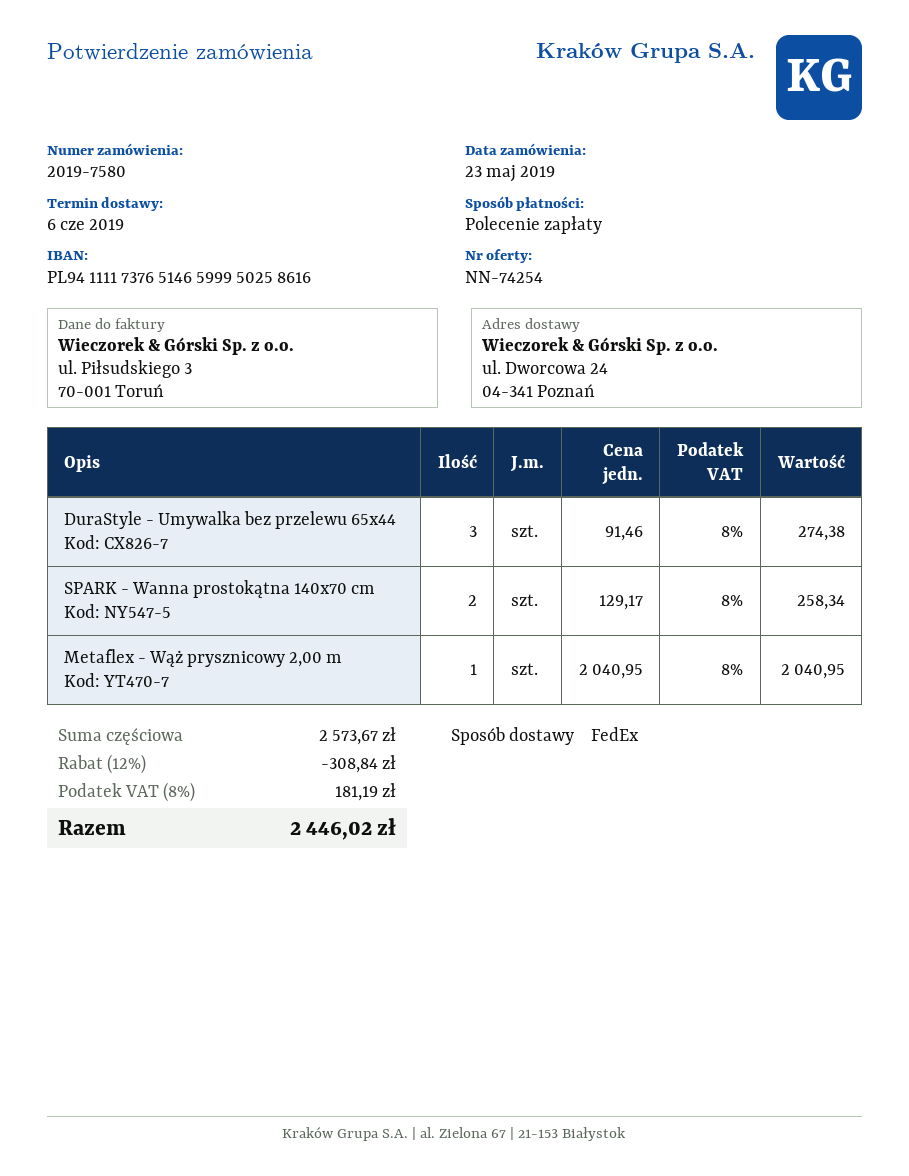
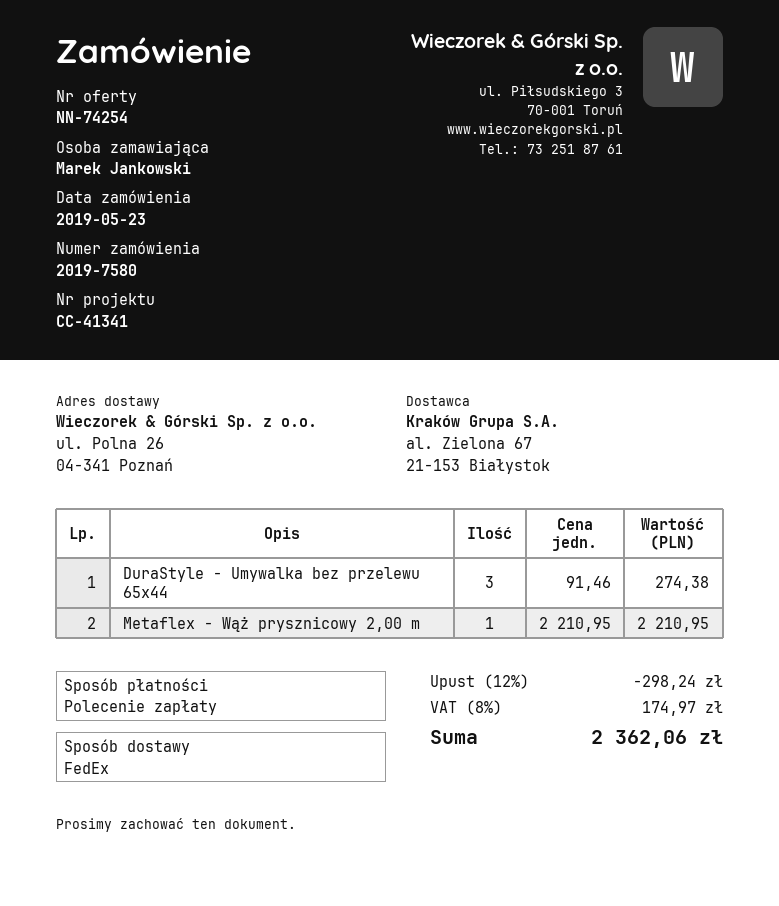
ship to: ul. Dworcowa 24, 04-341 Poznań -> ul. Polna 26, 04-341 Poznań
SPARK - Wanna prostokątna 140x70 cm: 2 x 129.17 = 258.34 -> none
Metaflex - Wąż prysznicowy 2,00 m: 1 x 2040.95 = 2040.95 -> 1 x 2210.95 = 2210.95
discount: 12% = 308.84 -> 12% = 298.24
tax: 8% = 181.19 -> 8% = 174.97
total: 2446.02 -> 2362.06

